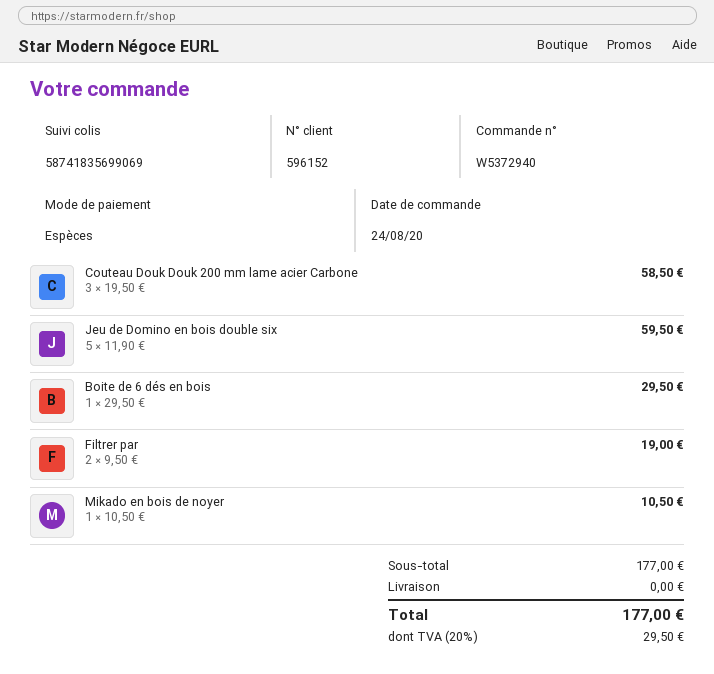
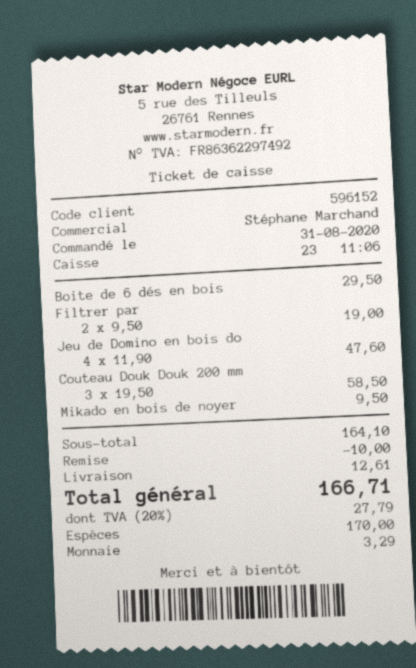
order date: 2020-08-24 -> 2020-08-31
Jeu de Domino en bois double six: 5 x 11.90 = 59.50 -> 4 x 11.90 = 47.60
Mikado en bois de noyer: 1 x 10.50 = 10.50 -> 1 x 9.50 = 9.50
subtotal: 177.00 -> 164.10
discount: none -> 10.00
shipping: 0.00 -> 12.61
tax: 20% = 29.50 -> 20% = 27.79
total: 177.00 -> 166.71

